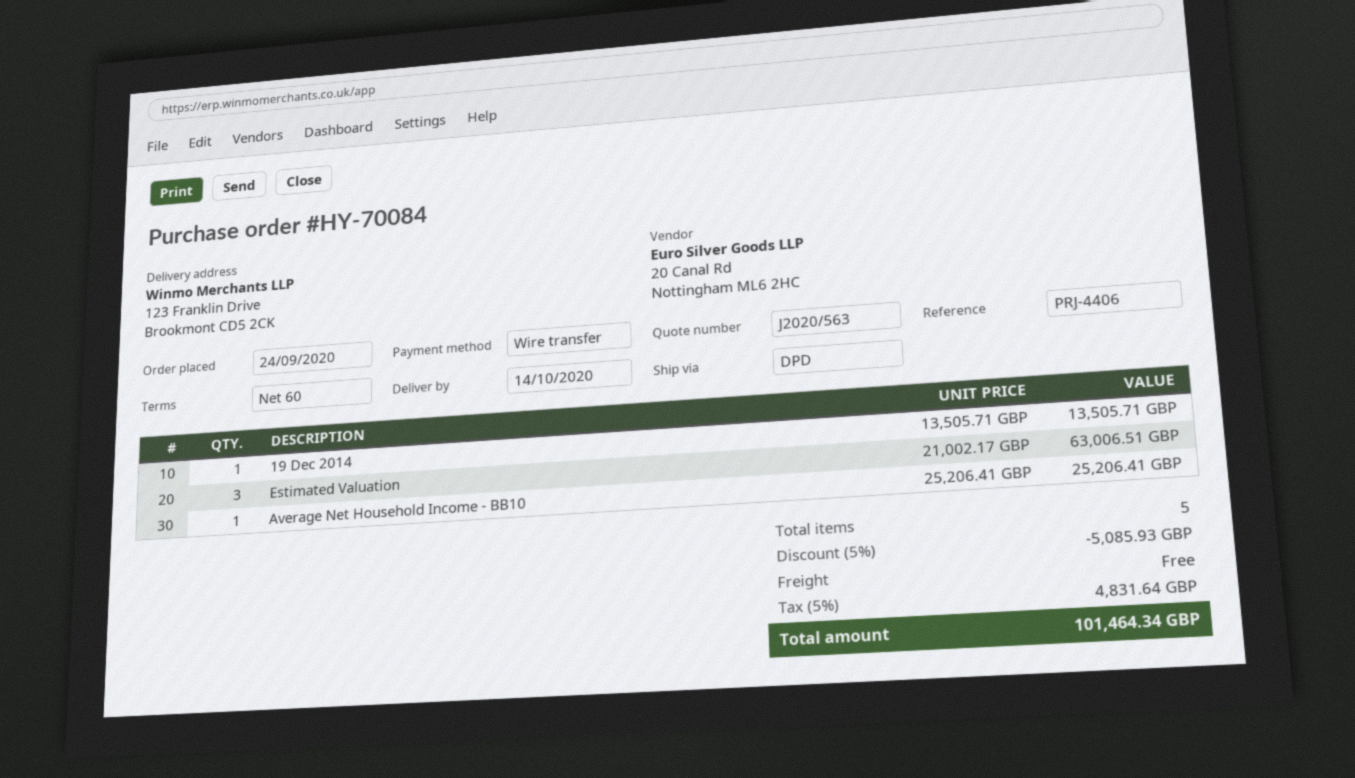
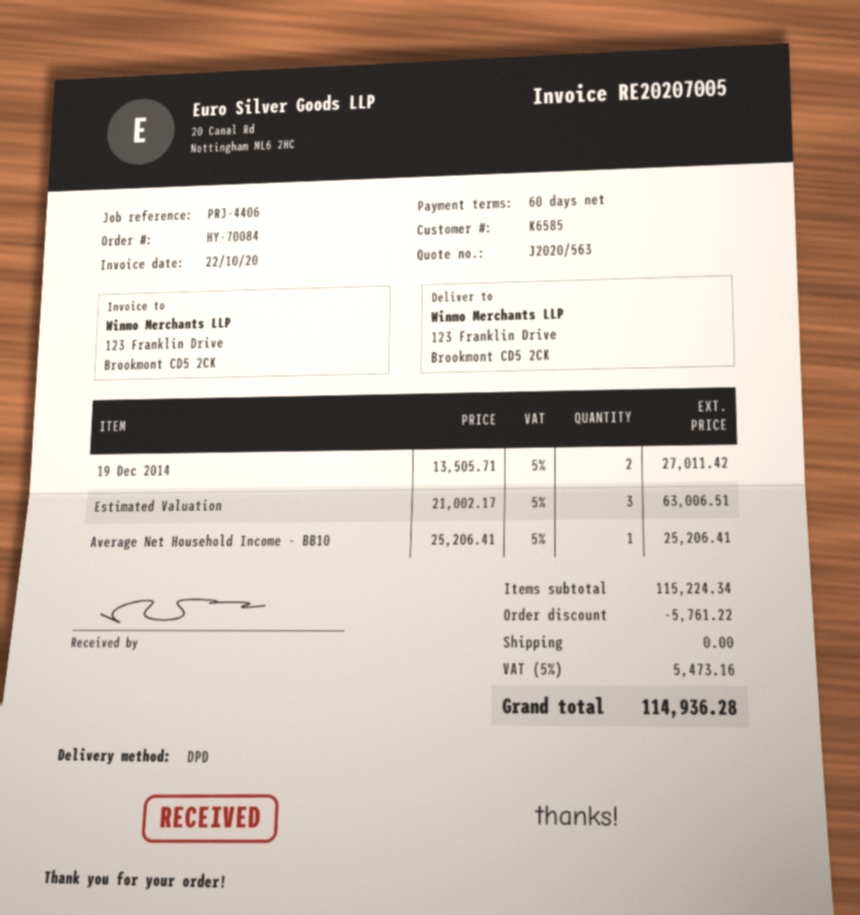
19 Dec 2014: 1 x 13505.71 = 13505.71 -> 2 x 13505.71 = 27011.42
discount: 5085.93 -> 5761.22
tax: 5% = 4831.64 -> 5% = 5473.16
total: 101464.34 -> 114936.28

